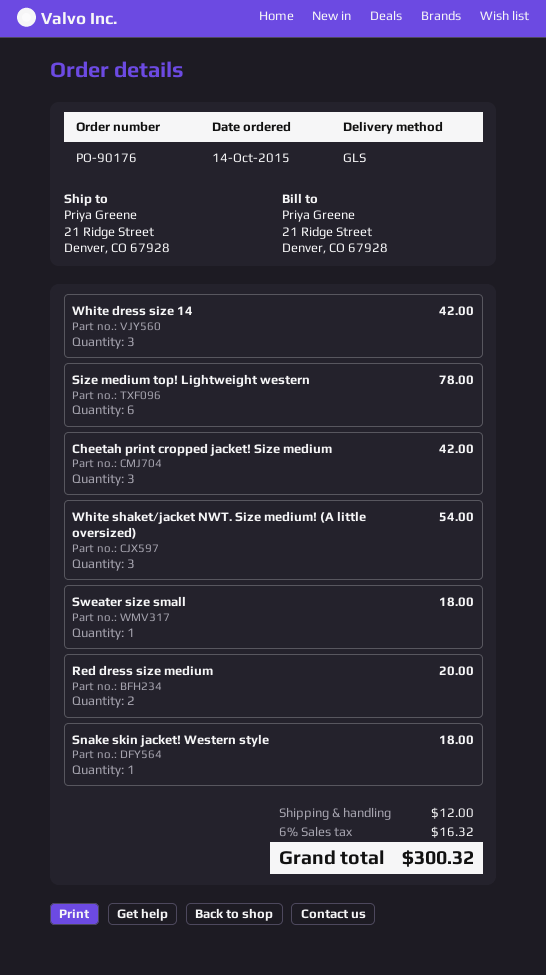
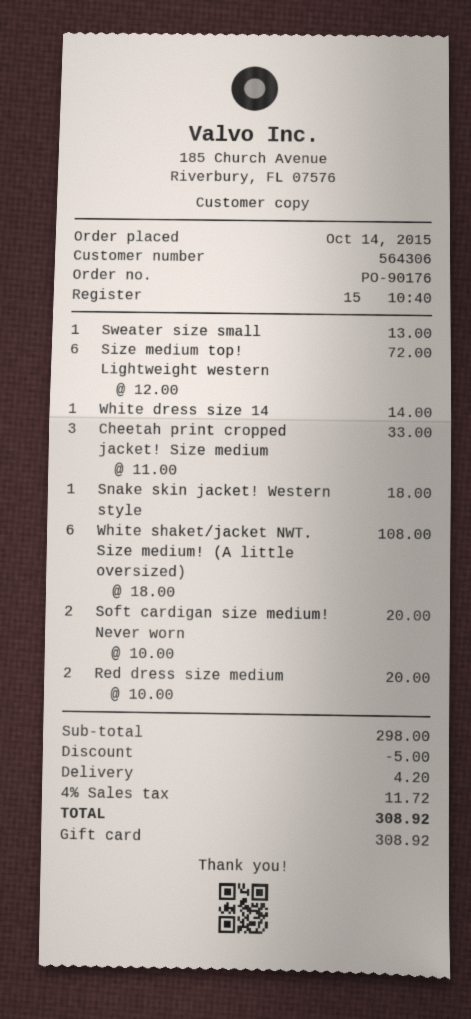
White dress size 14: 3 for 42.00 -> 1 for 14.00
Size medium top! Lightweight western: 6 for 78.00 -> 6 for 72.00
Cheetah print cropped jacket! Size medium: 3 for 42.00 -> 3 for 33.00
White shaket/jacket NWT. Size medium! (A little oversized): 3 for 54.00 -> 6 for 108.00
Sweater size small: 1 for 18.00 -> 1 for 13.00
Soft cardigan size medium! Never worn: none -> 2 for 20.00
discount: none -> 5.00
shipping: 12.00 -> 4.20
tax: 6% = 16.32 -> 4% = 11.72
total: 300.32 -> 308.92

